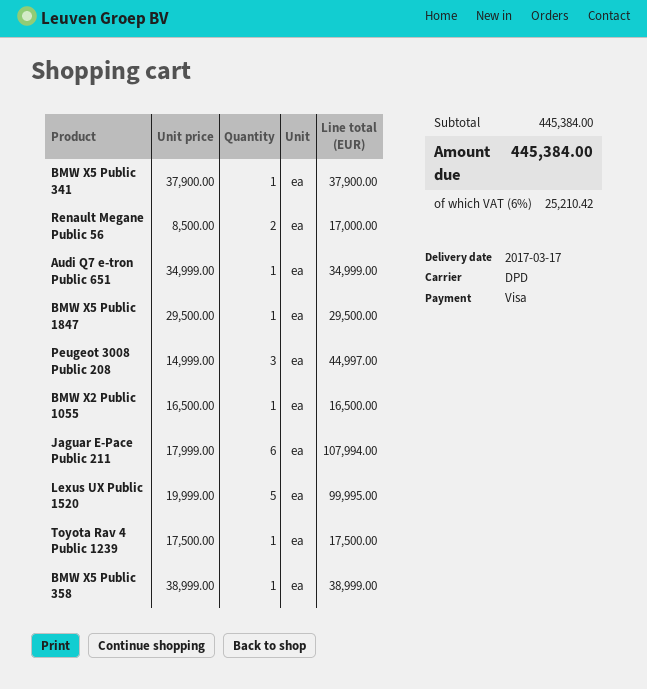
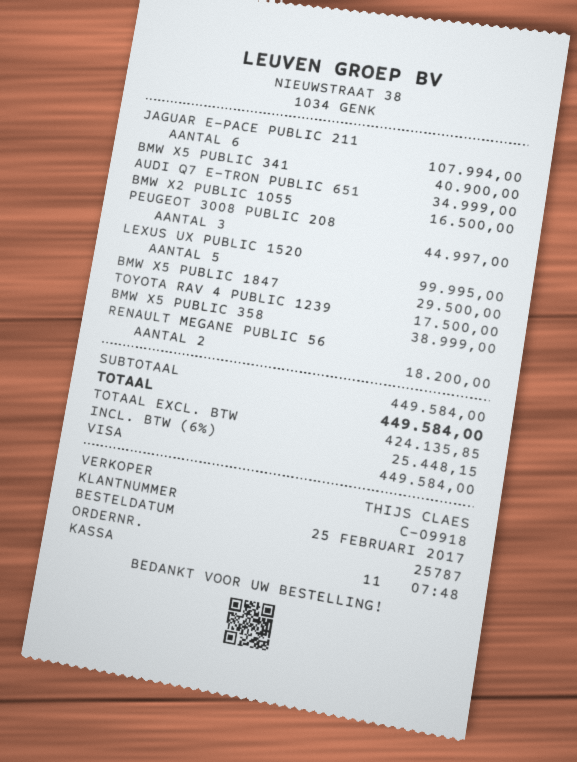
BMW X5 Public 341: 1 for 37900.00 -> 1 for 40900.00
Renault Megane Public 56: 2 for 17000.00 -> 2 for 18200.00
subtotal: 445384.00 -> 449584.00
tax: 6% = 25210.42 -> 6% = 25448.15
total: 445384.00 -> 449584.00

